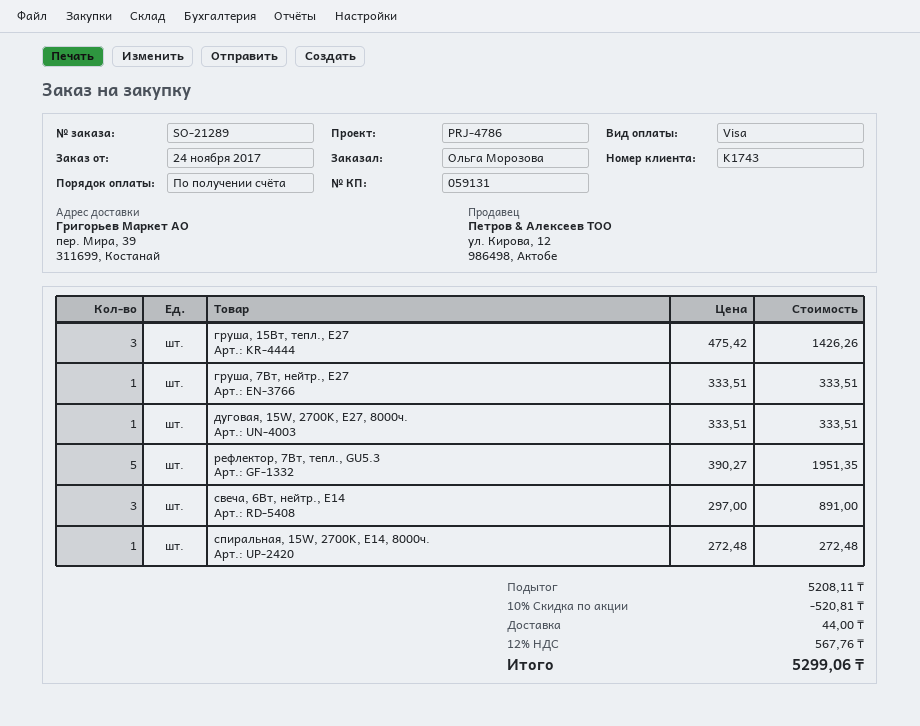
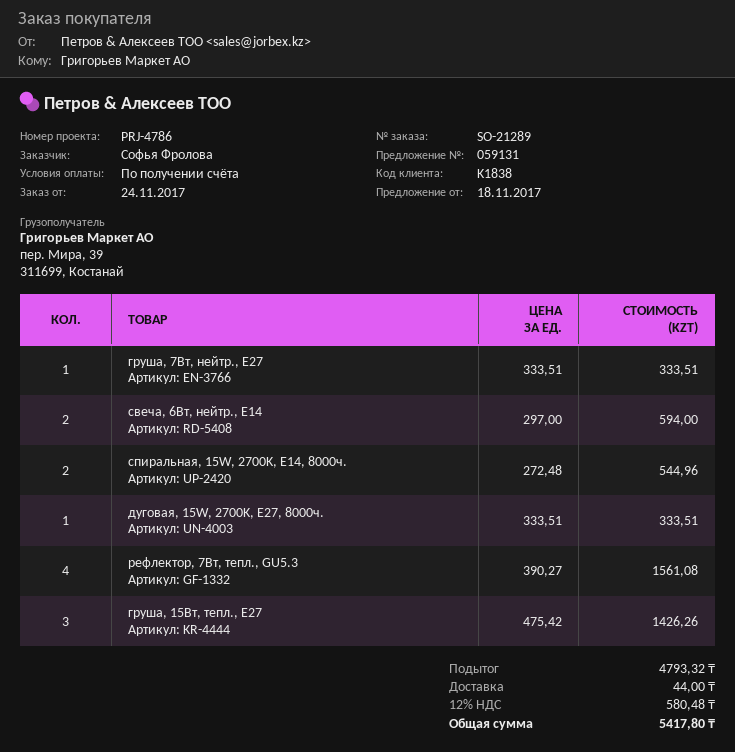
customer number: K1743 -> K1838
ordered by: Ольга Морозова -> Софья Фролова
рефлектор, 7Вт, тепл., GU5.3: 5 x 390.27 = 1951.35 -> 4 x 390.27 = 1561.08
свеча, 6Вт, нейтр., Е14: 3 x 297.00 = 891.00 -> 2 x 297.00 = 594.00
спиральная, 15W, 2700K, E14, 8000ч.: 1 x 272.48 = 272.48 -> 2 x 272.48 = 544.96
subtotal: 5208.11 -> 4793.32
discount: 10% = 520.81 -> none
tax: 12% = 567.76 -> 12% = 580.48
total: 5299.06 -> 5417.80

